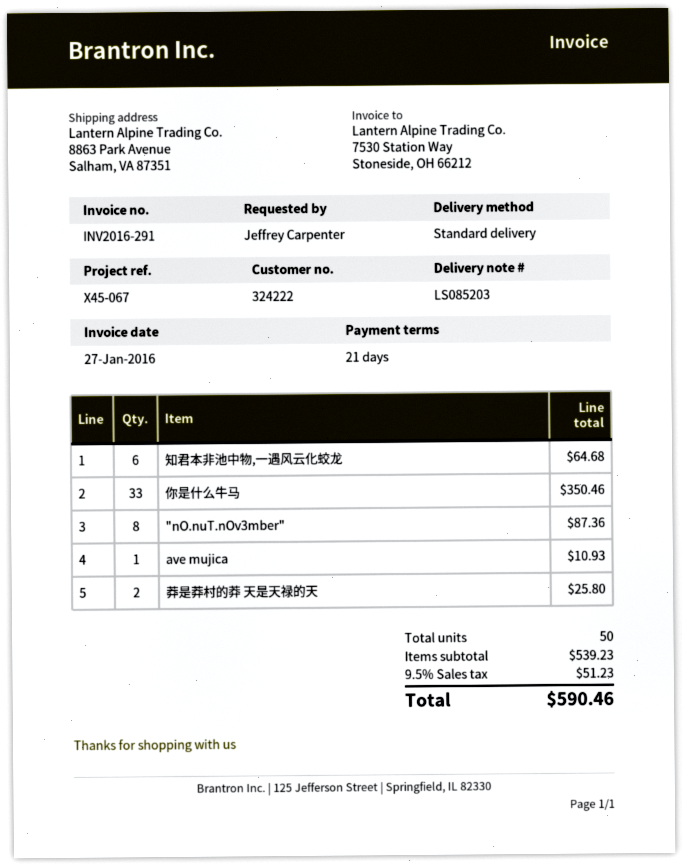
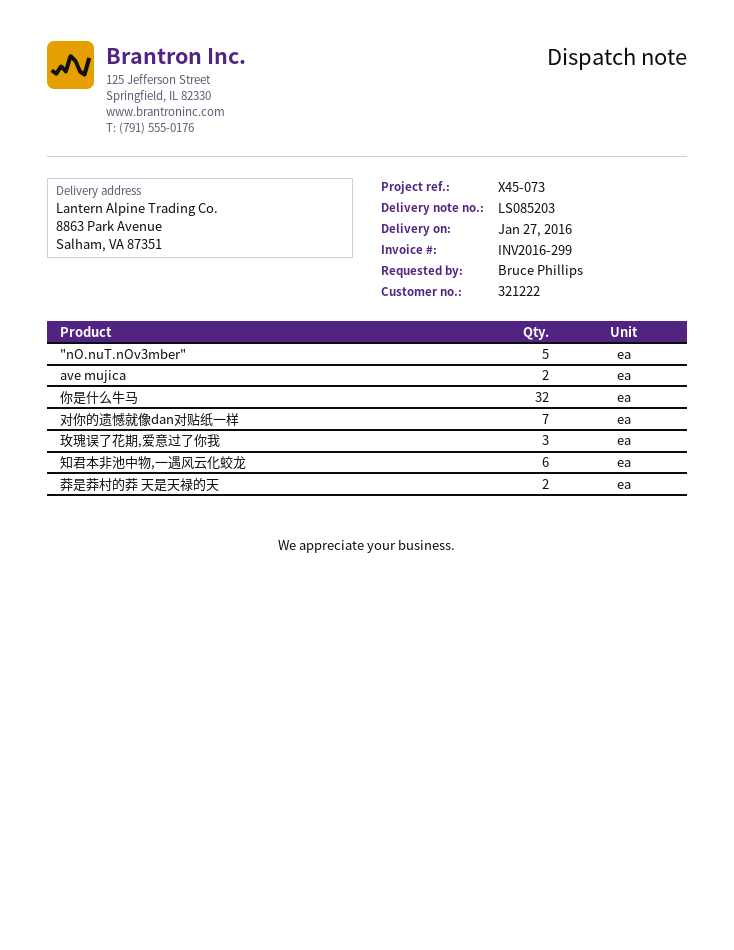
invoice number: INV2016-291 -> INV2016-299
customer number: 324222 -> 321222
reference: X45-067 -> X45-073
ordered by: Jeffrey Carpenter -> Bruce Phillips
你是什么牛马: 33 -> 32
"nO.nuT.nOv3mber": 8 -> 5
ave mujica: 1 -> 2
对你的遗憾就像dan对贴纸一样: none -> 7
玫瑰误了花期,爱意过了你我: none -> 3

